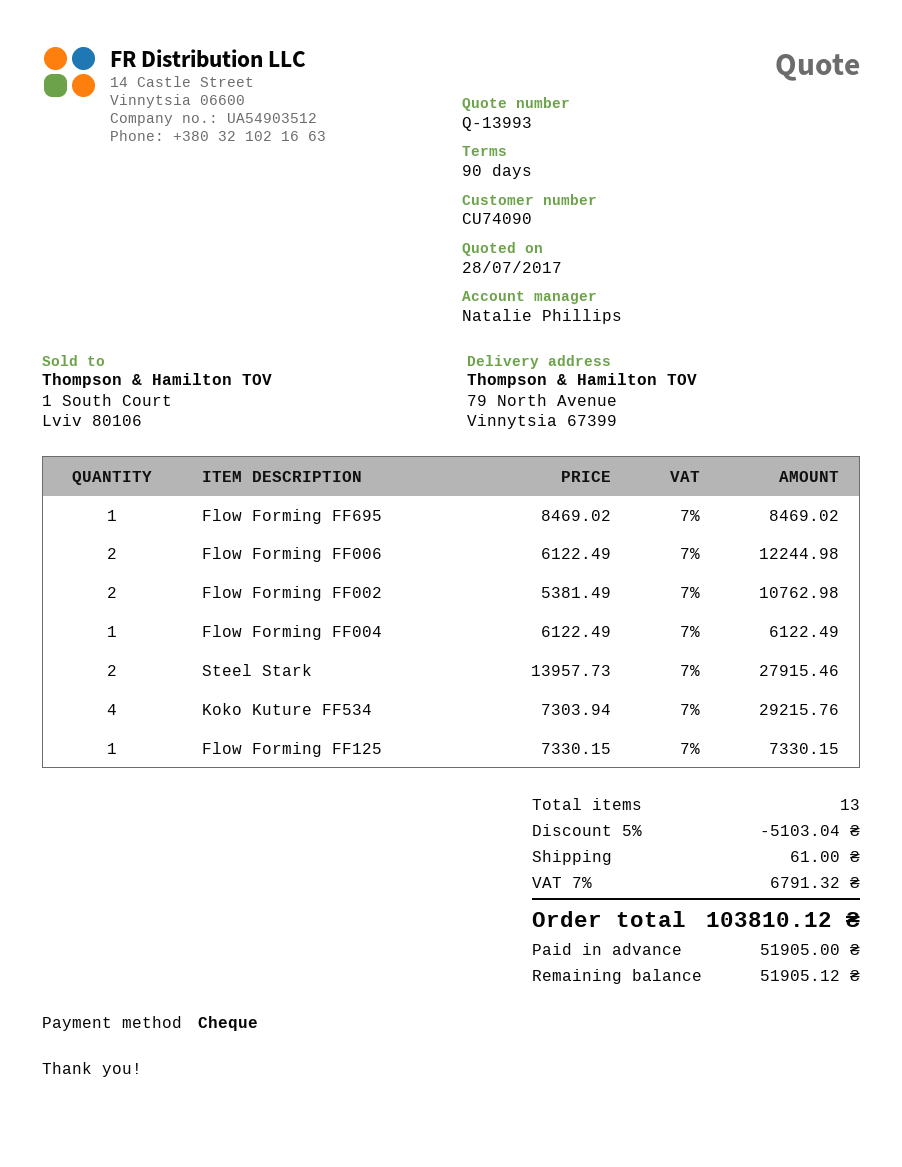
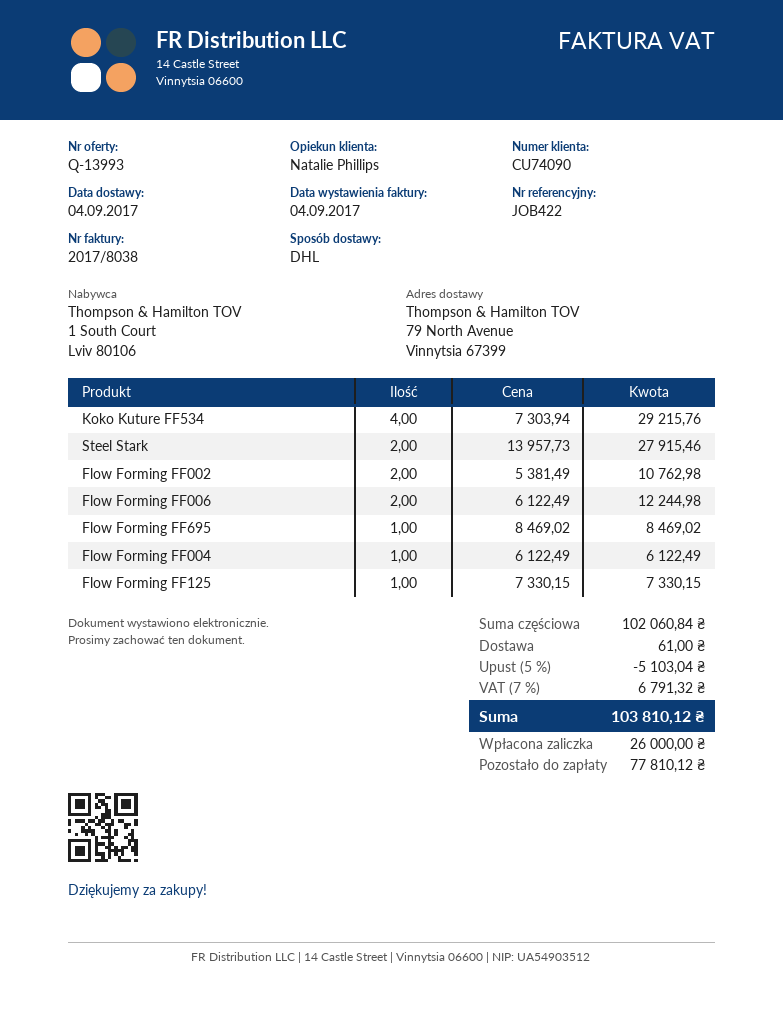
deposit: 51905.00 -> 26000.00
balance: 51905.12 -> 77810.12

